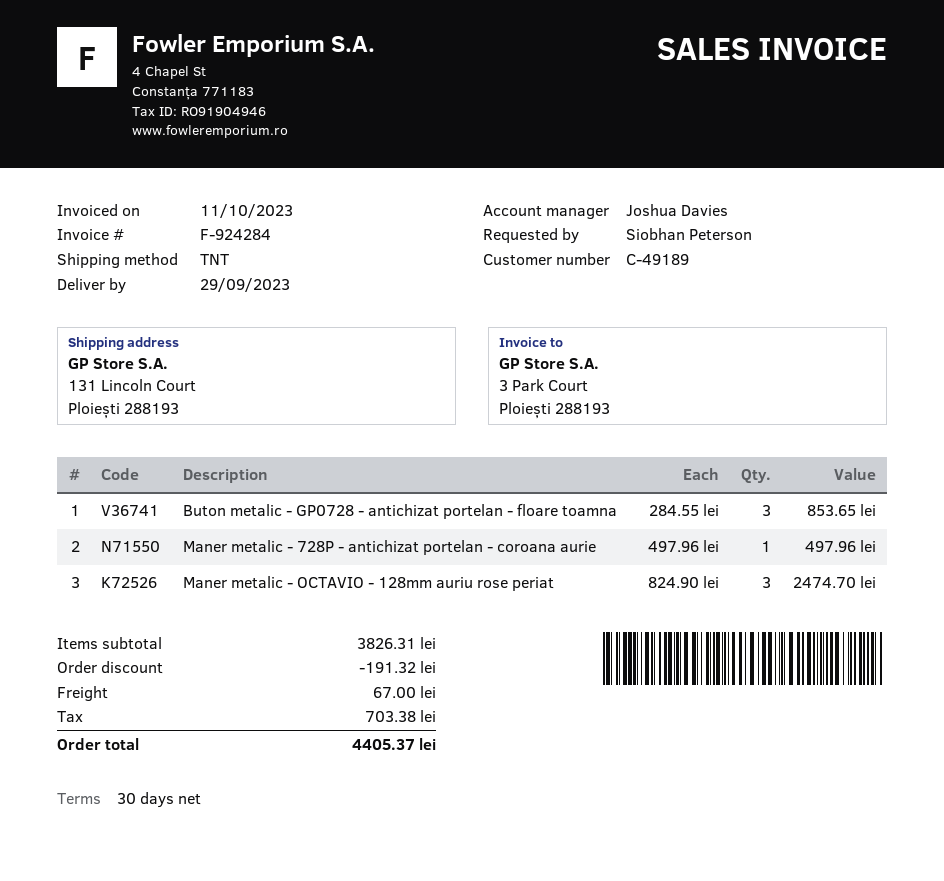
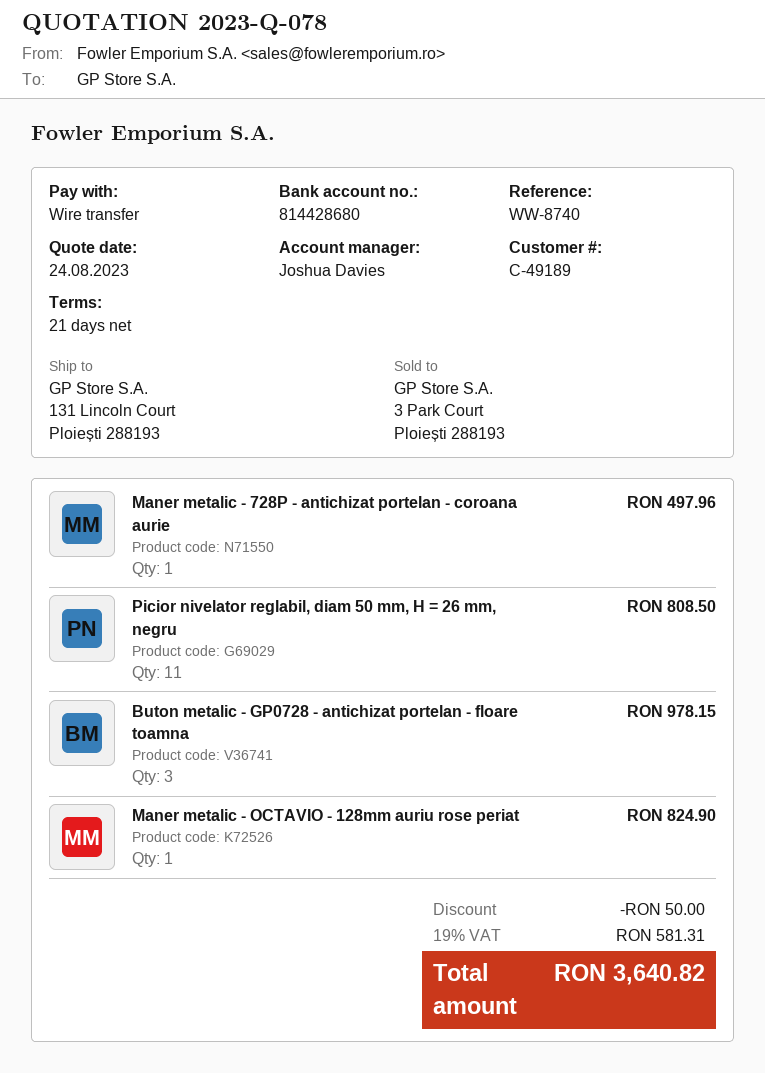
payment terms: 30 days -> 21 days
Buton metalic - GP0728 - antichizat portelan - floare toamna: 3 for 853.65 -> 3 for 978.15
Maner metalic - OCTAVIO - 128mm auriu rose periat: 3 for 2474.70 -> 1 for 824.90
Picior nivelator reglabil, diam 50 mm, H = 26 mm, negru: none -> 11 for 808.50
discount: 191.32 -> 50.00
shipping: 67.00 -> none
tax: 703.38 -> 581.31
total: 4405.37 -> 3640.82

